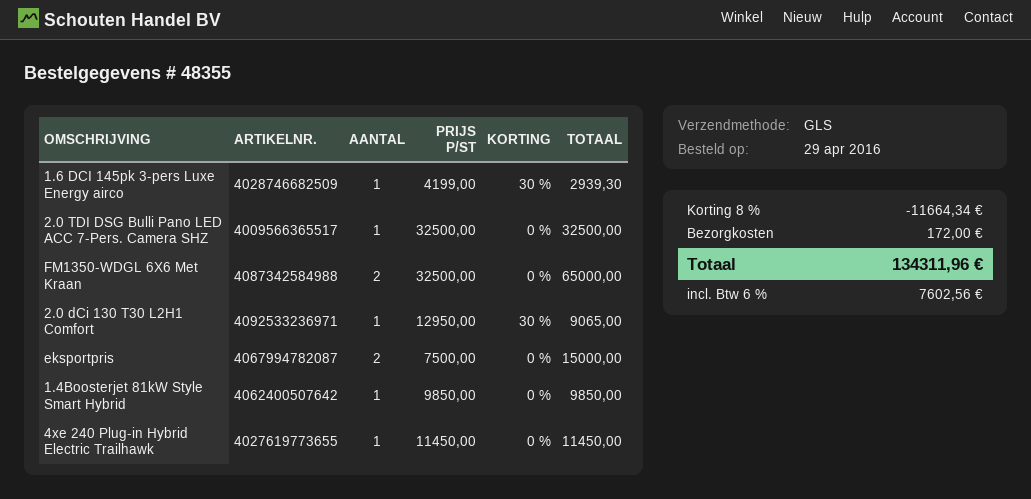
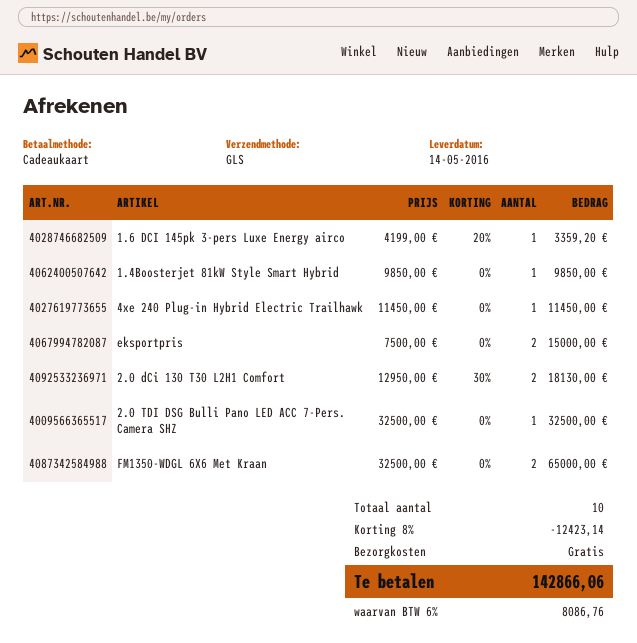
1.6 DCI 145pk 3-pers Luxe Energy airco: 1 x 4199.00 - 30% = 2939.30 -> 1 x 4199.00 - 20% = 3359.20
2.0 dCi 130 T30 L2H1 Comfort: 1 x 12950.00 - 30% = 9065.00 -> 2 x 12950.00 - 30% = 18130.00
discount: 8% = 11664.34 -> 8% = 12423.14
shipping: 172.00 -> 0.00
tax: 6% = 7602.56 -> 6% = 8086.76
total: 134311.96 -> 142866.06

